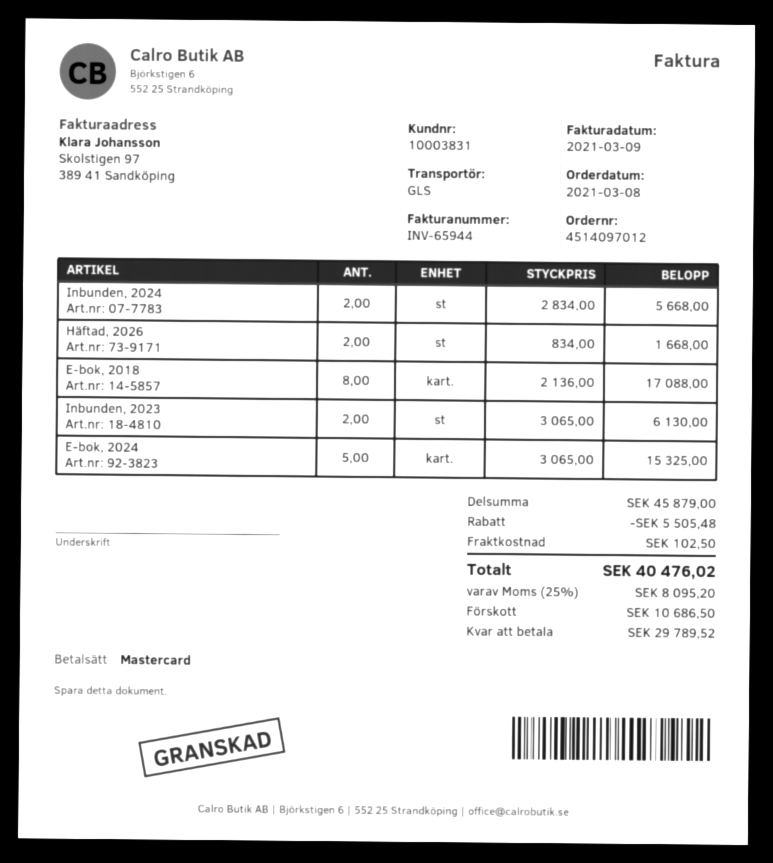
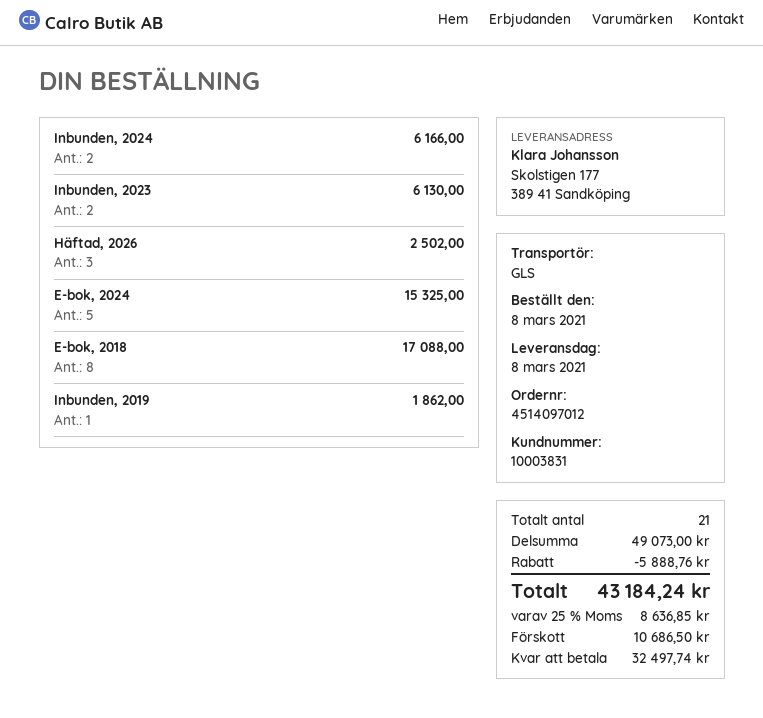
Inbunden, 2024: 2 for 5668.00 -> 2 for 6166.00
Häftad, 2026: 2 for 1668.00 -> 3 for 2502.00
Inbunden, 2019: none -> 1 for 1862.00
subtotal: 45879.00 -> 49073.00
discount: 5505.48 -> 5888.76
shipping: 102.50 -> none
tax: 25% = 8095.20 -> 25% = 8636.85
total: 40476.02 -> 43184.24
balance: 29789.52 -> 32497.74

